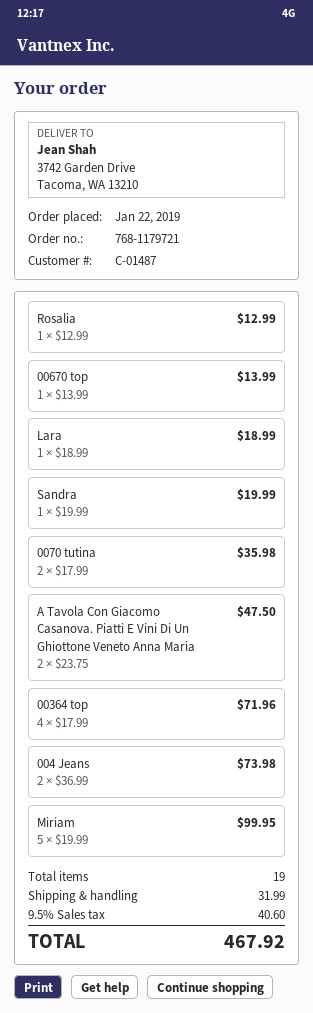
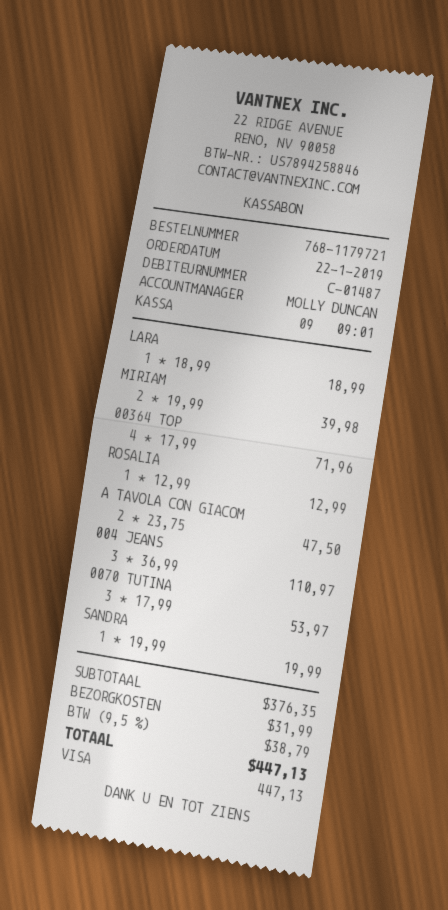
00670 top: 1 x 13.99 = 13.99 -> none
0070 tutina: 2 x 17.99 = 35.98 -> 3 x 17.99 = 53.97
004 Jeans: 2 x 36.99 = 73.98 -> 3 x 36.99 = 110.97
Miriam: 5 x 19.99 = 99.95 -> 2 x 19.99 = 39.98
tax: 9.5% = 40.60 -> 9.5% = 38.79
total: 467.92 -> 447.13

